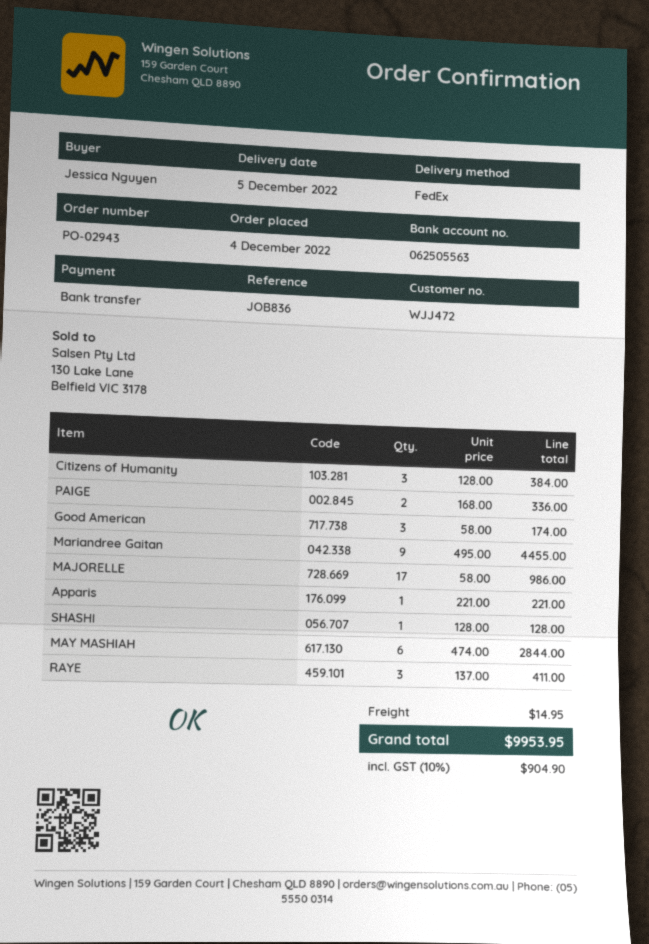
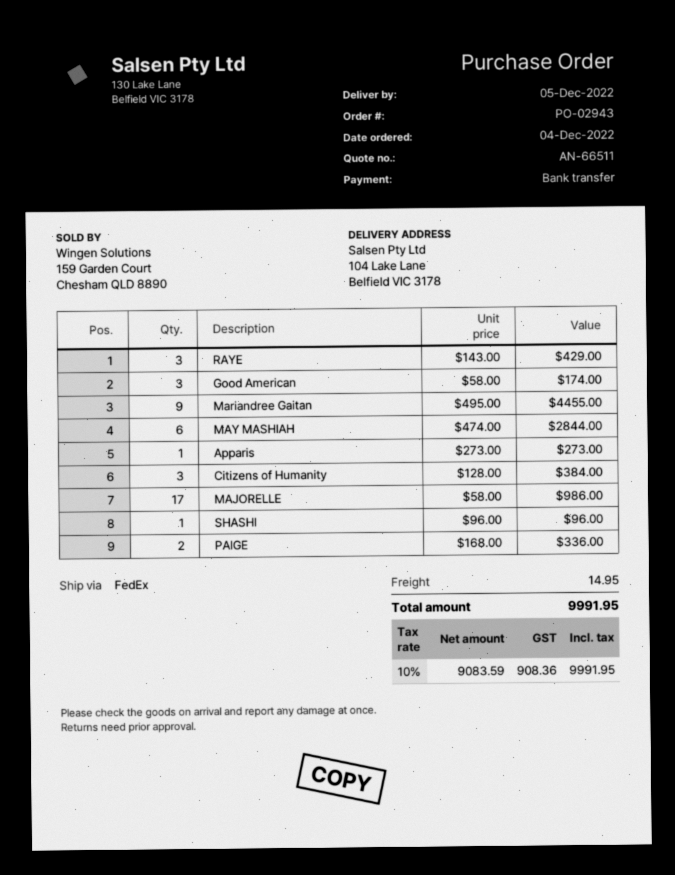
Apparis: 1 x 221.00 = 221.00 -> 1 x 273.00 = 273.00
SHASHI: 1 x 128.00 = 128.00 -> 1 x 96.00 = 96.00
RAYE: 3 x 137.00 = 411.00 -> 3 x 143.00 = 429.00
tax: 10% = 904.90 -> 10% = 908.36
total: 9953.95 -> 9991.95

